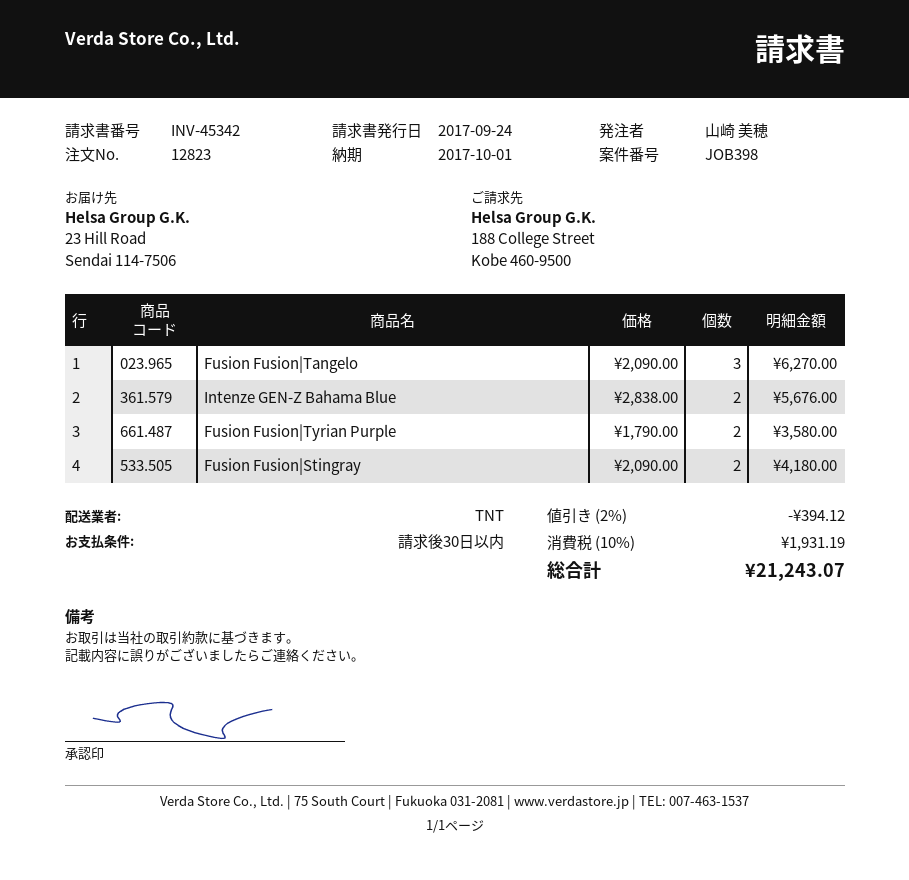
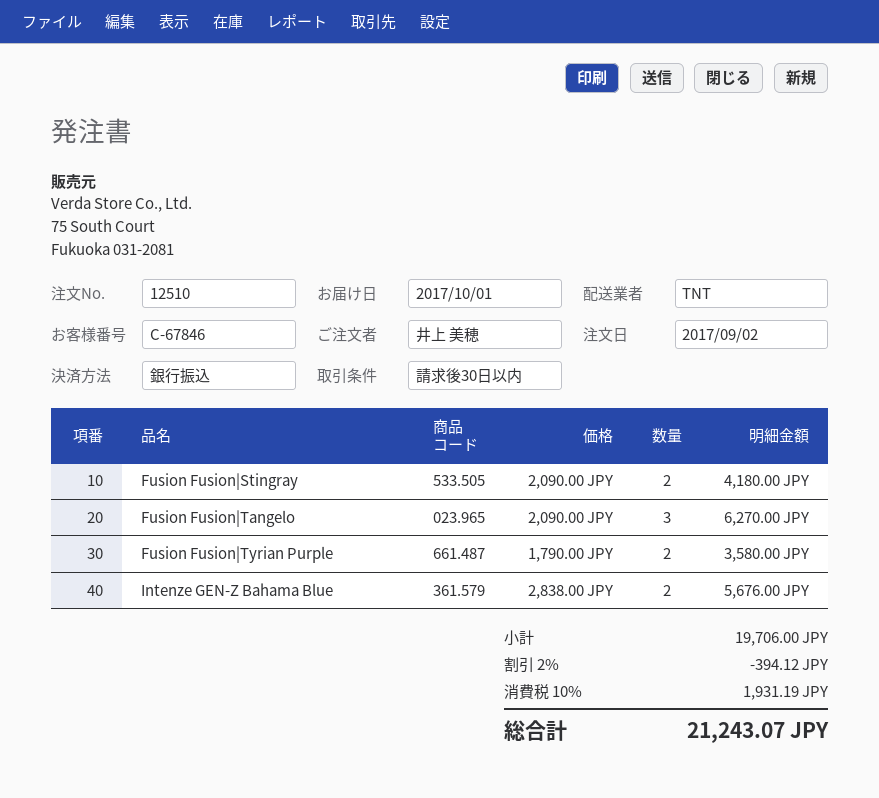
order number: 12823 -> 12510
ordered by: 山崎 美穂 -> 井上 美穂

